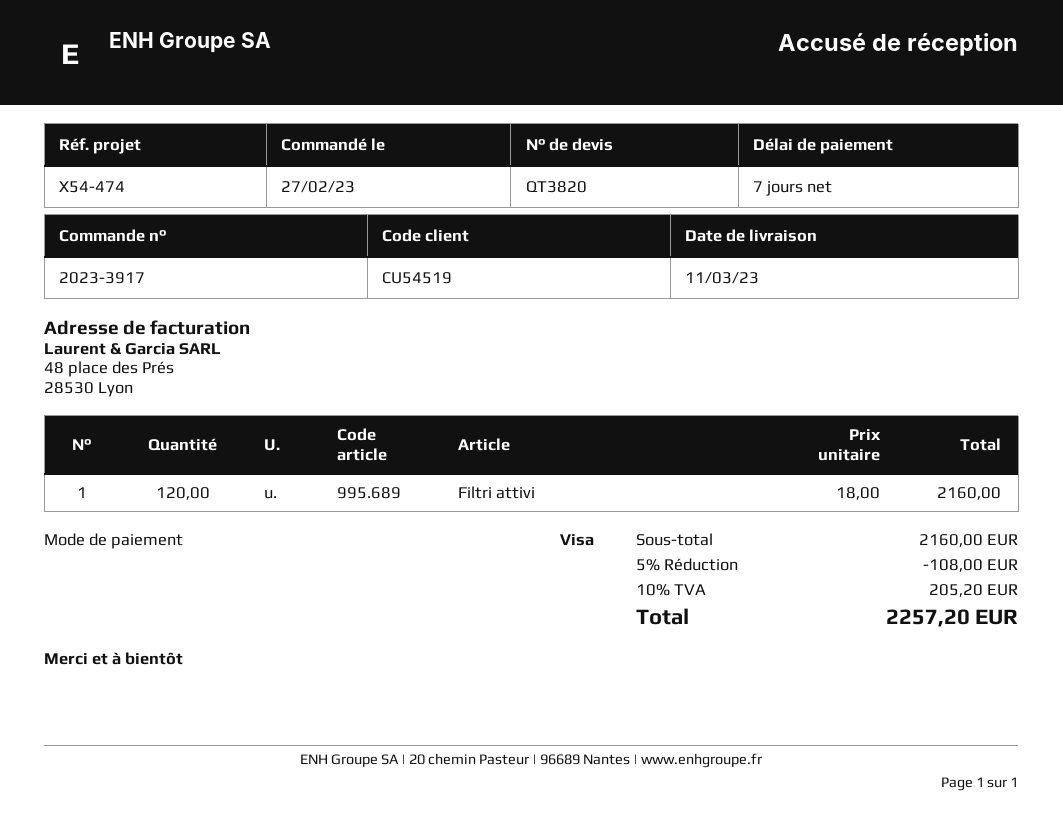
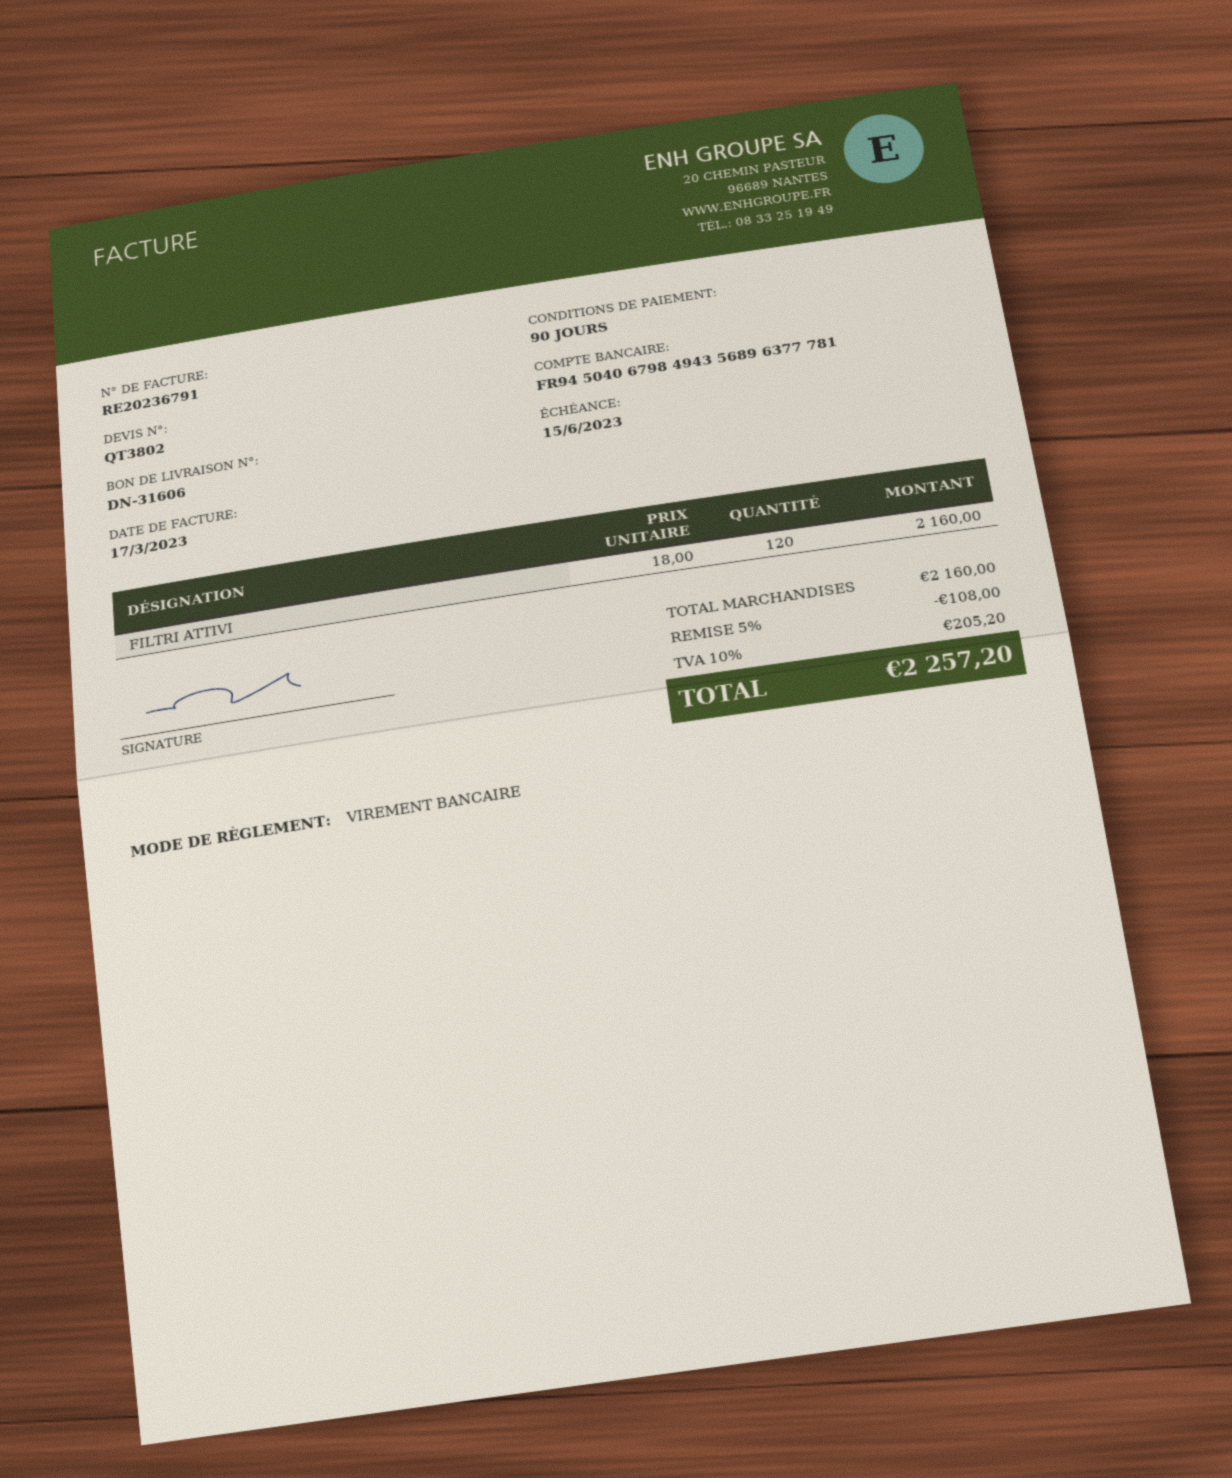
quote number: QT3820 -> QT3802
payment terms: 7 days -> 90 days
payment method: Visa -> bank transfer

